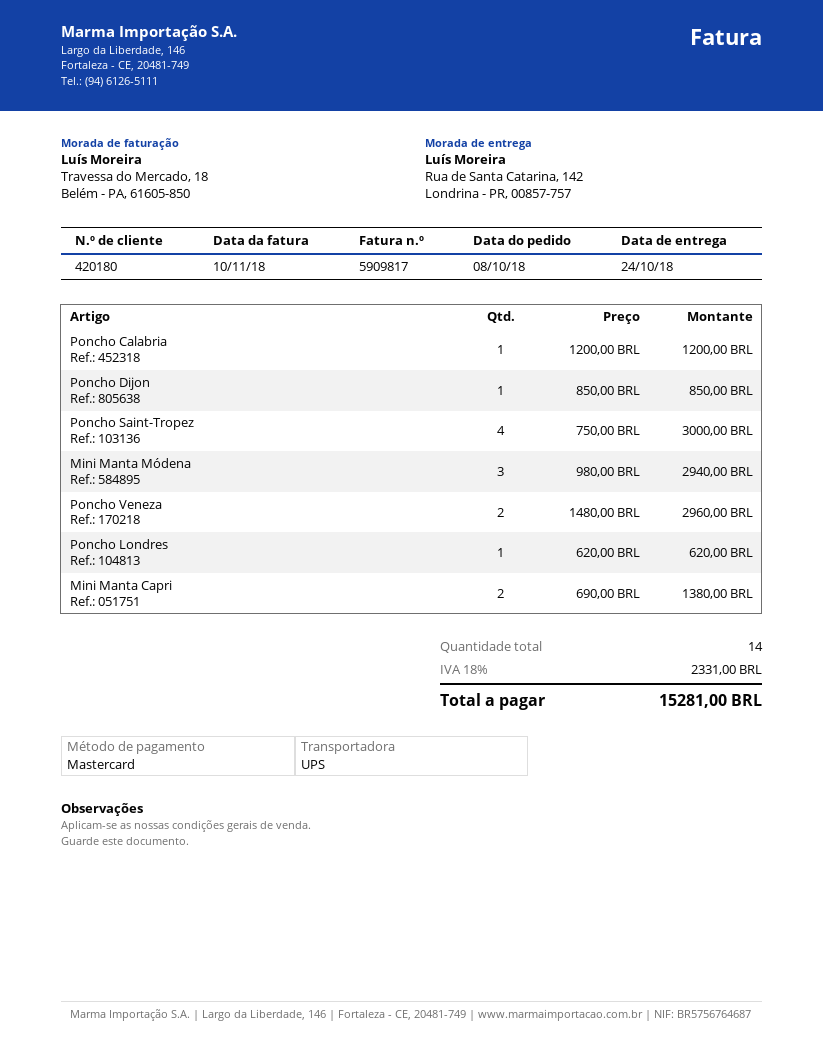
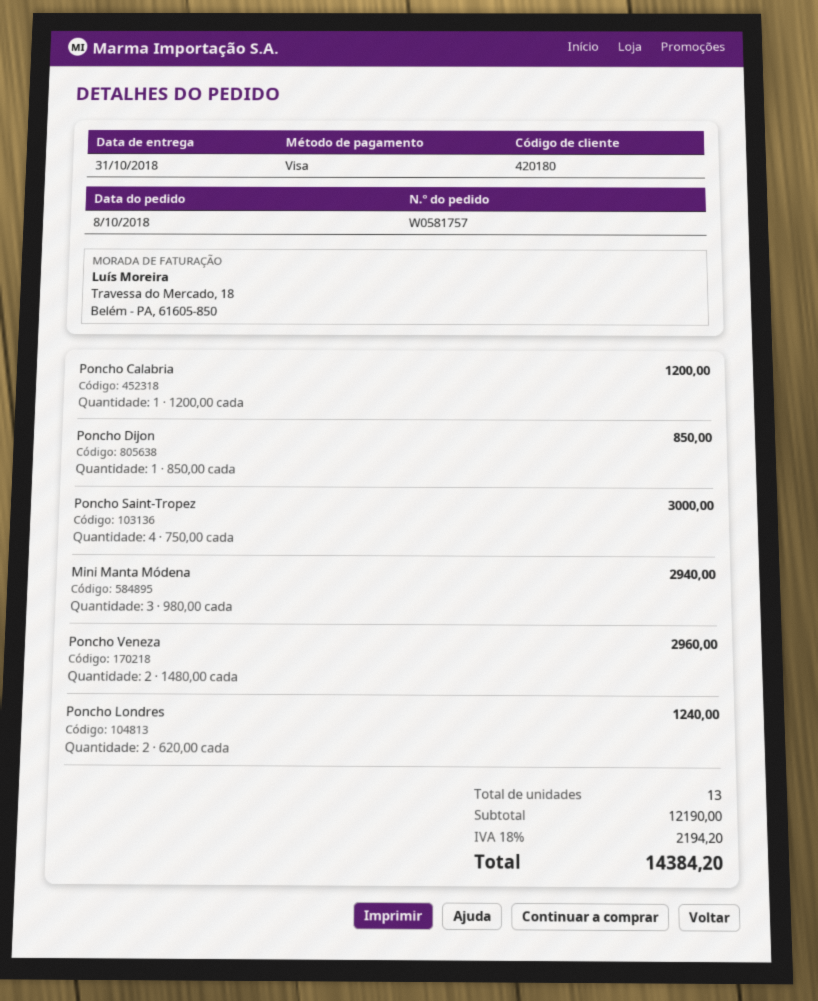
delivery date: 2018-10-24 -> 2018-10-31
payment method: Mastercard -> Visa
Poncho Londres: 1 x 620.00 = 620.00 -> 2 x 620.00 = 1240.00
Mini Manta Capri: 2 x 690.00 = 1380.00 -> none
total quantity: 14 -> 13
tax: 18% = 2331.00 -> 18% = 2194.20
total: 15281.00 -> 14384.20

